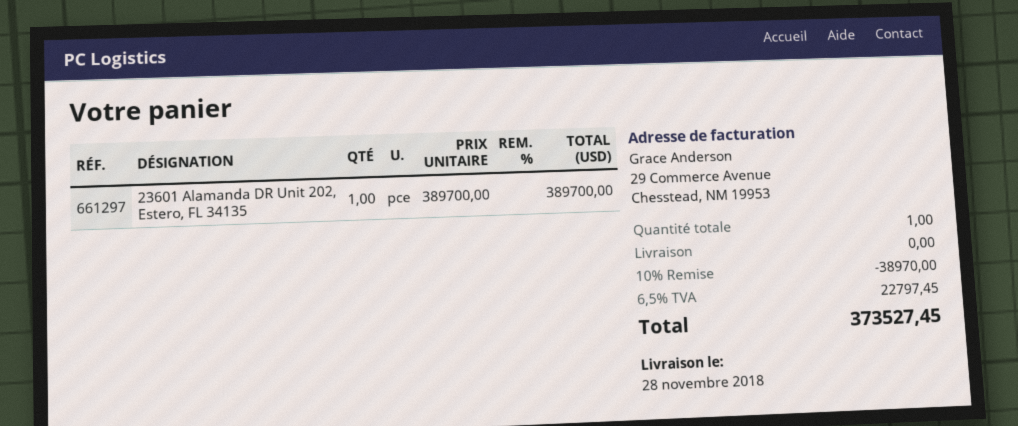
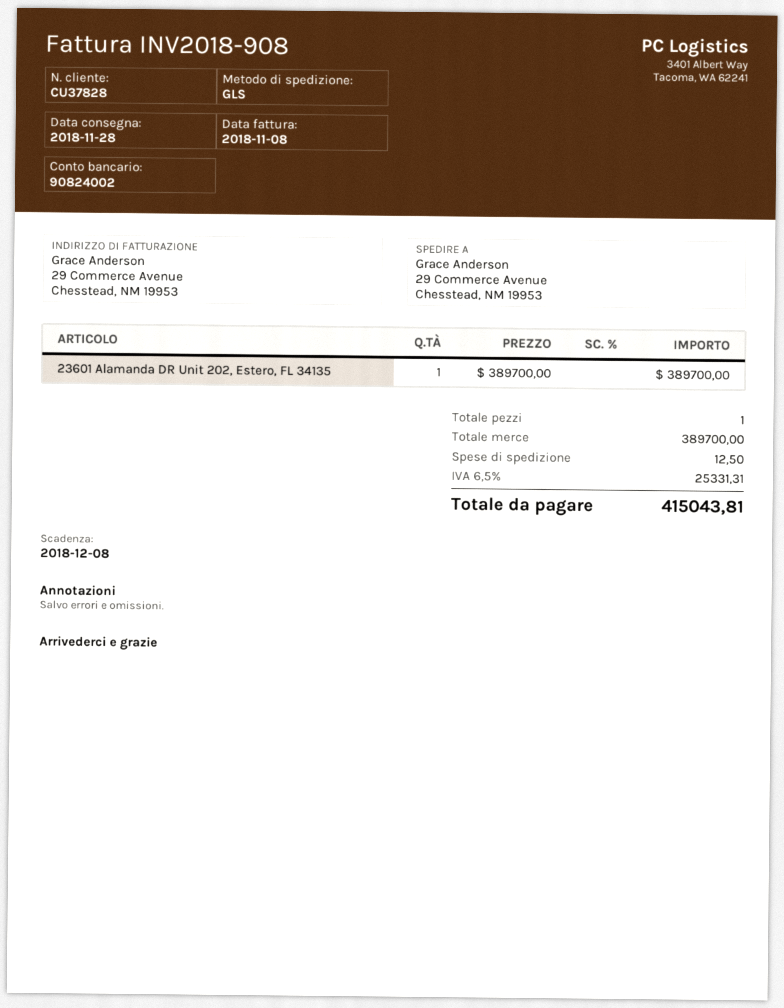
discount: 10% = 38970.00 -> none
shipping: 0.00 -> 12.50
tax: 6.5% = 22797.45 -> 6.5% = 25331.31
total: 373527.45 -> 415043.81

